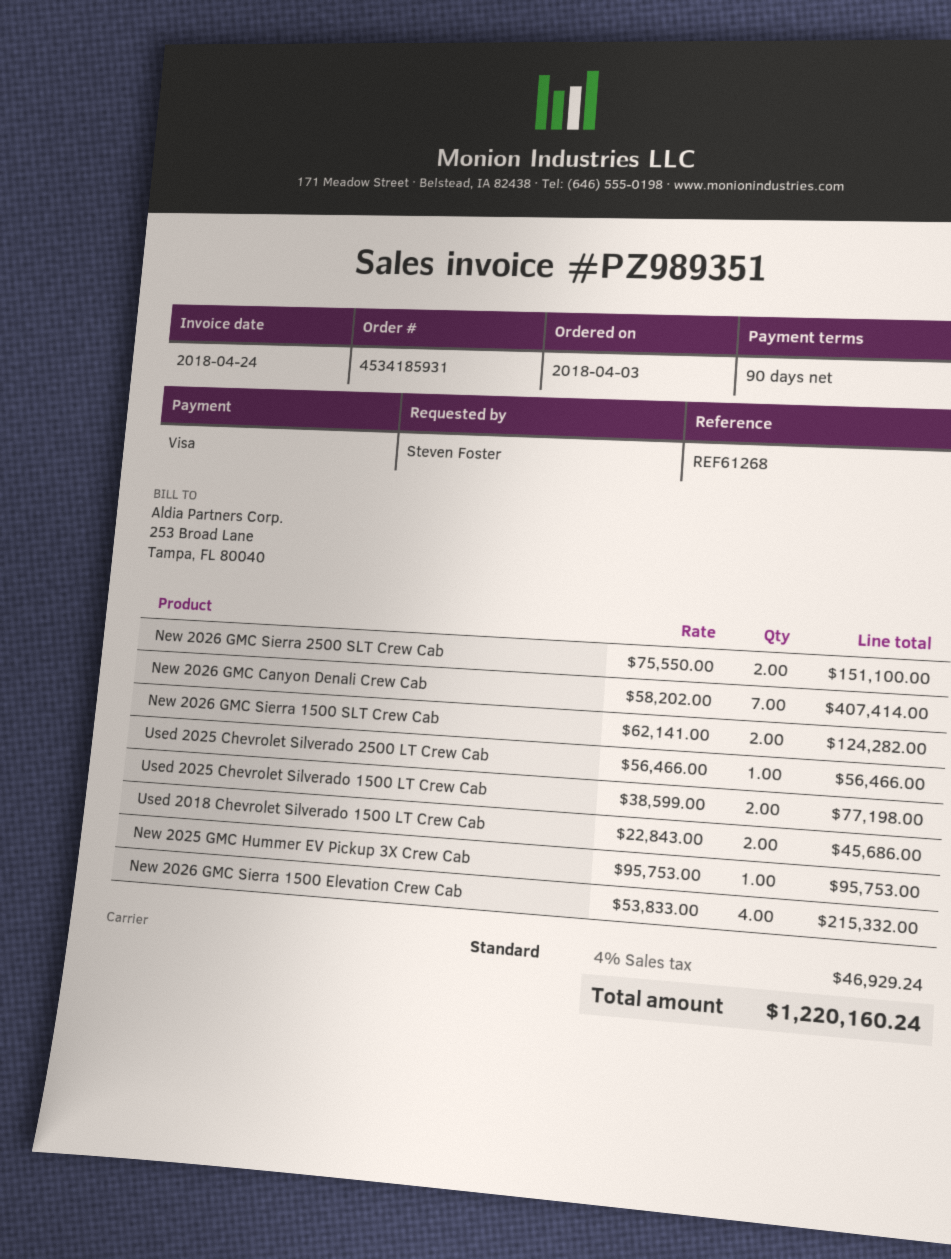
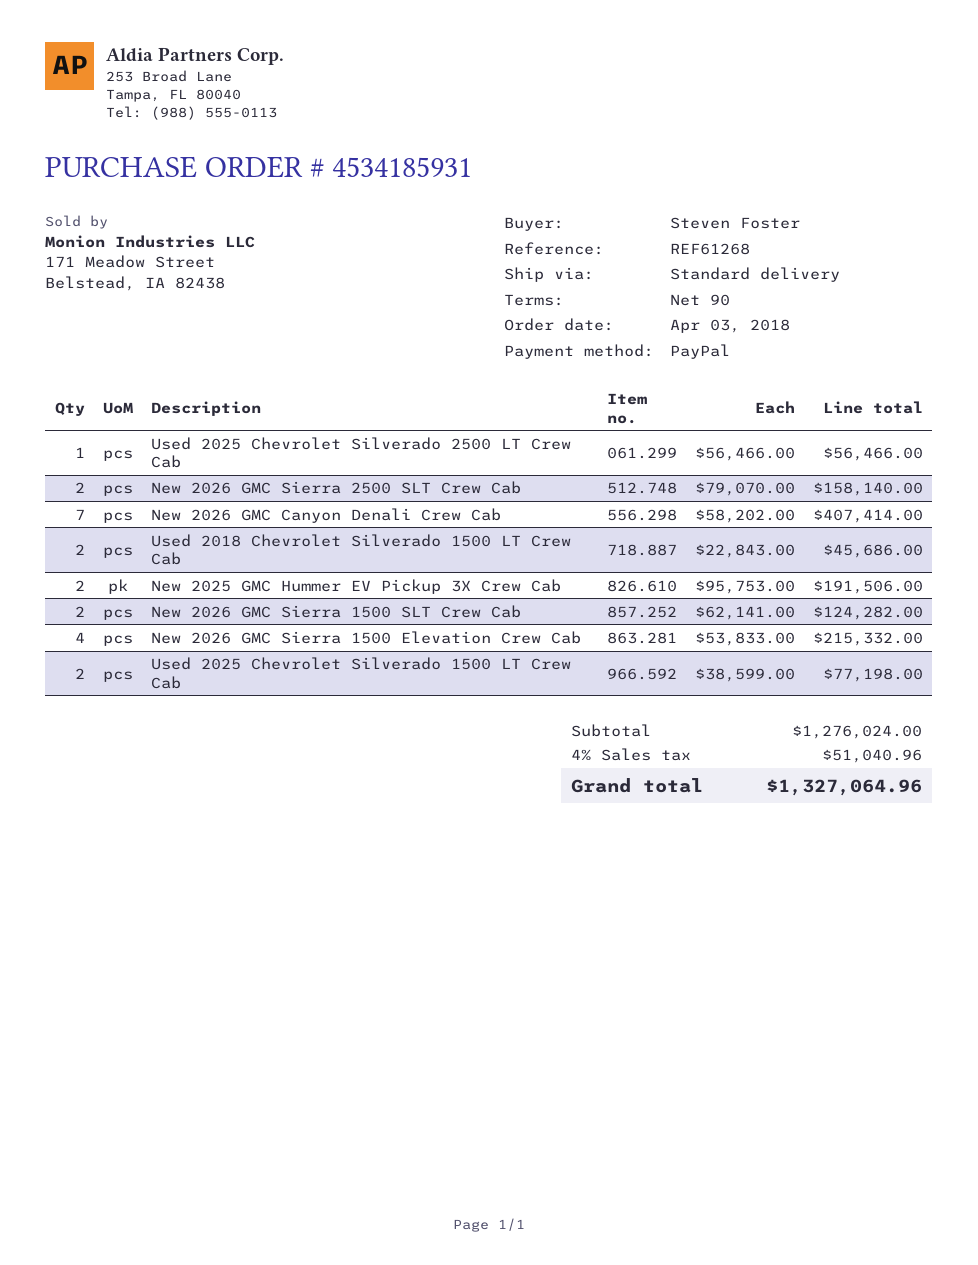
payment method: Visa -> PayPal
New 2026 GMC Sierra 2500 SLT Crew Cab: 2 x 75550.00 = 151100.00 -> 2 x 79070.00 = 158140.00
New 2025 GMC Hummer EV Pickup 3X Crew Cab: 1 x 95753.00 = 95753.00 -> 2 x 95753.00 = 191506.00
tax: 4% = 46929.24 -> 4% = 51040.96
total: 1220160.24 -> 1327064.96

